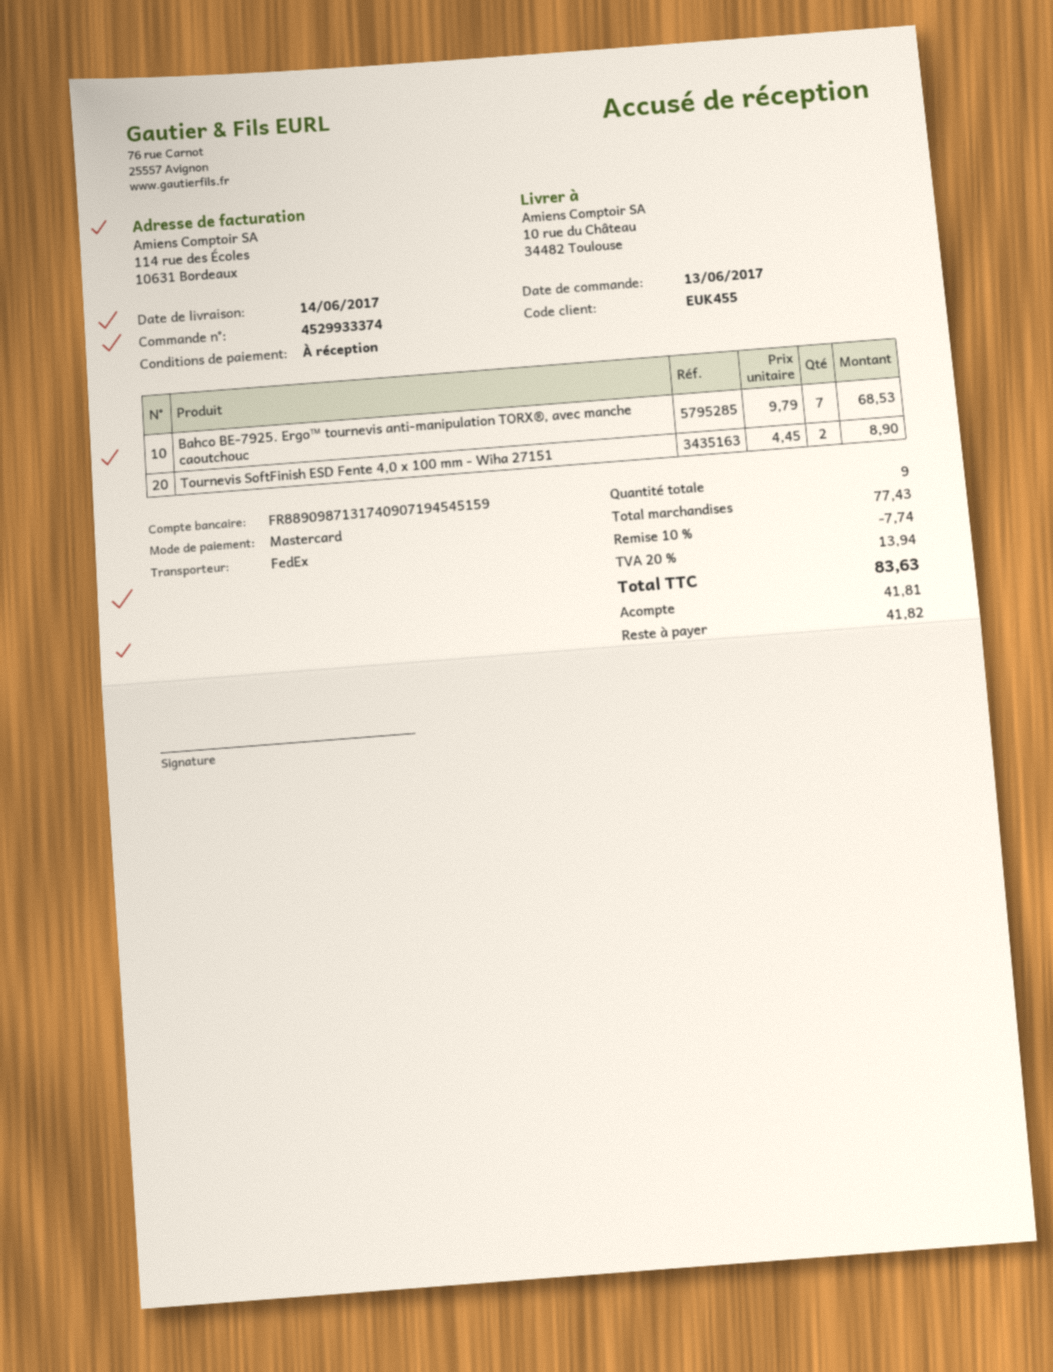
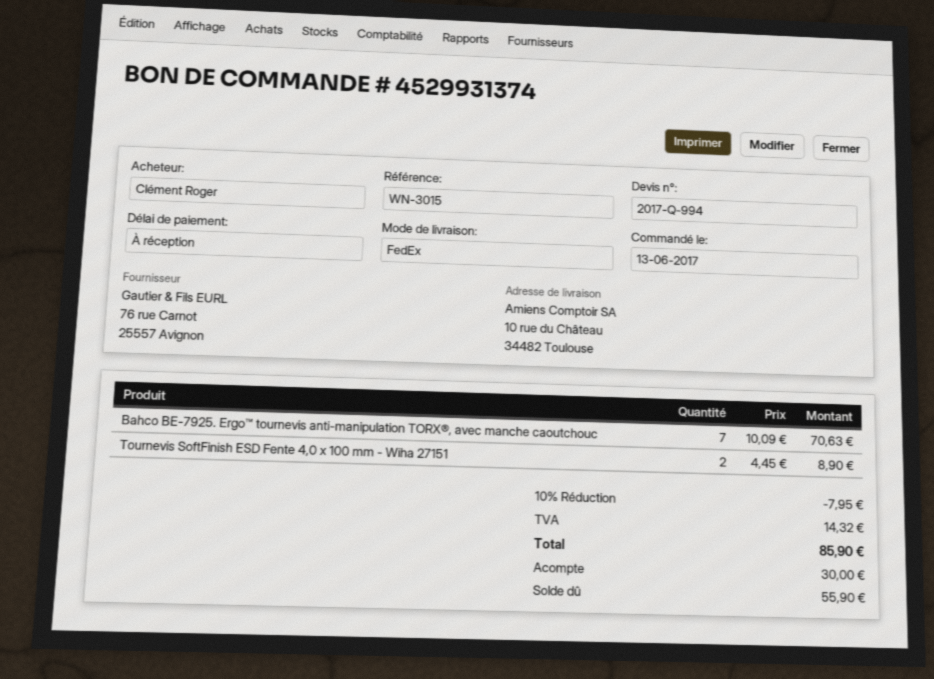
order number: 4529933374 -> 4529931374
Bahco BE-7925. Ergo™ tournevis anti-manipulation TORX®, avec manche caoutchouc: 7 x 9.79 = 68.53 -> 7 x 10.09 = 70.63
discount: 10% = 7.74 -> 10% = 7.95
tax: 13.94 -> 14.32
total: 83.63 -> 85.90
deposit: 41.81 -> 30.00
balance: 41.82 -> 55.90

